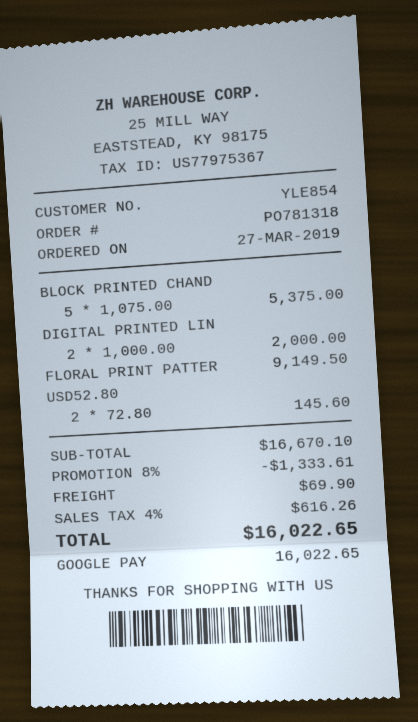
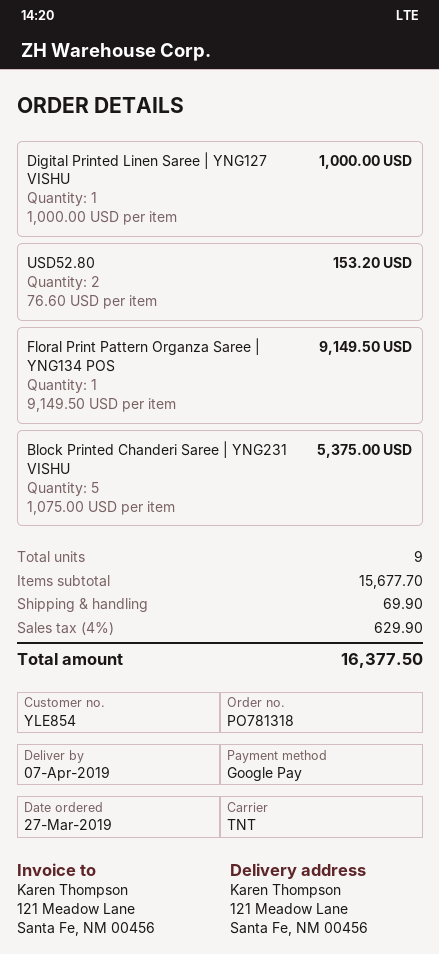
DIGITAL PRINTED LIN: 2 x 1000.00 = 2000.00 -> 1 x 1000.00 = 1000.00
USD52.80: 2 x 72.80 = 145.60 -> 2 x 76.60 = 153.20
subtotal: 16670.10 -> 15677.70
discount: 8% = 1333.61 -> none
tax: 4% = 616.26 -> 4% = 629.90
total: 16022.65 -> 16377.50

